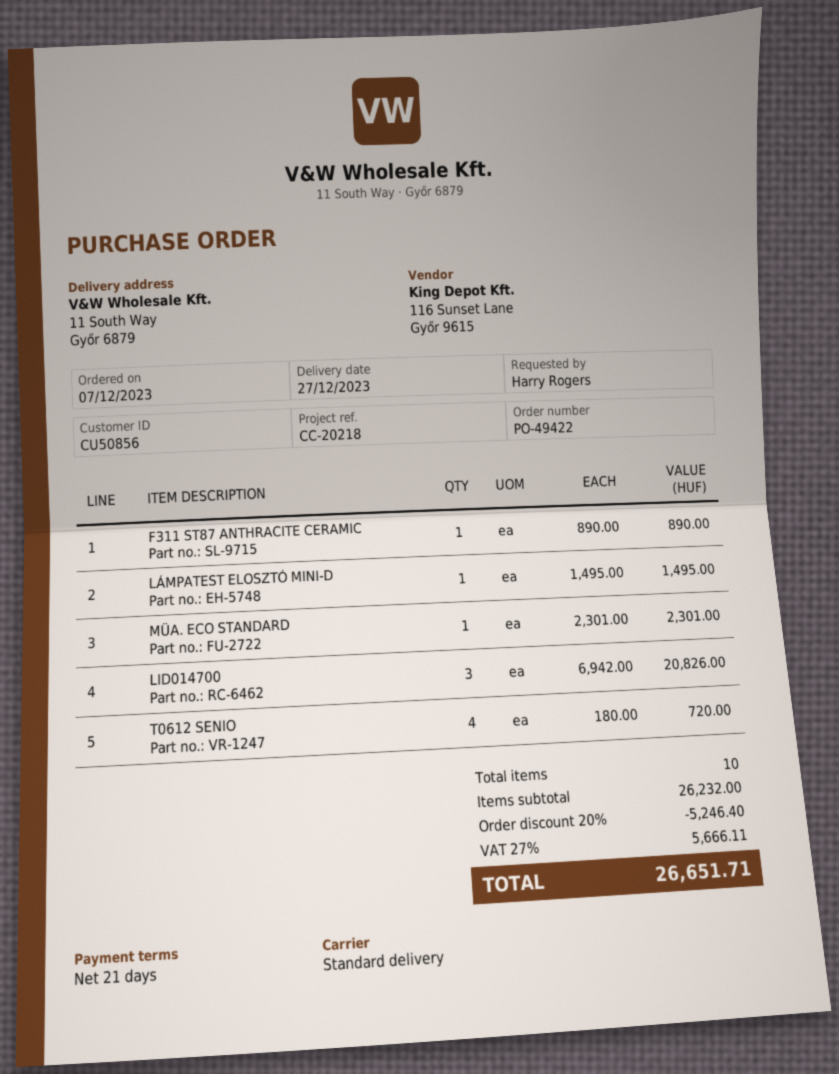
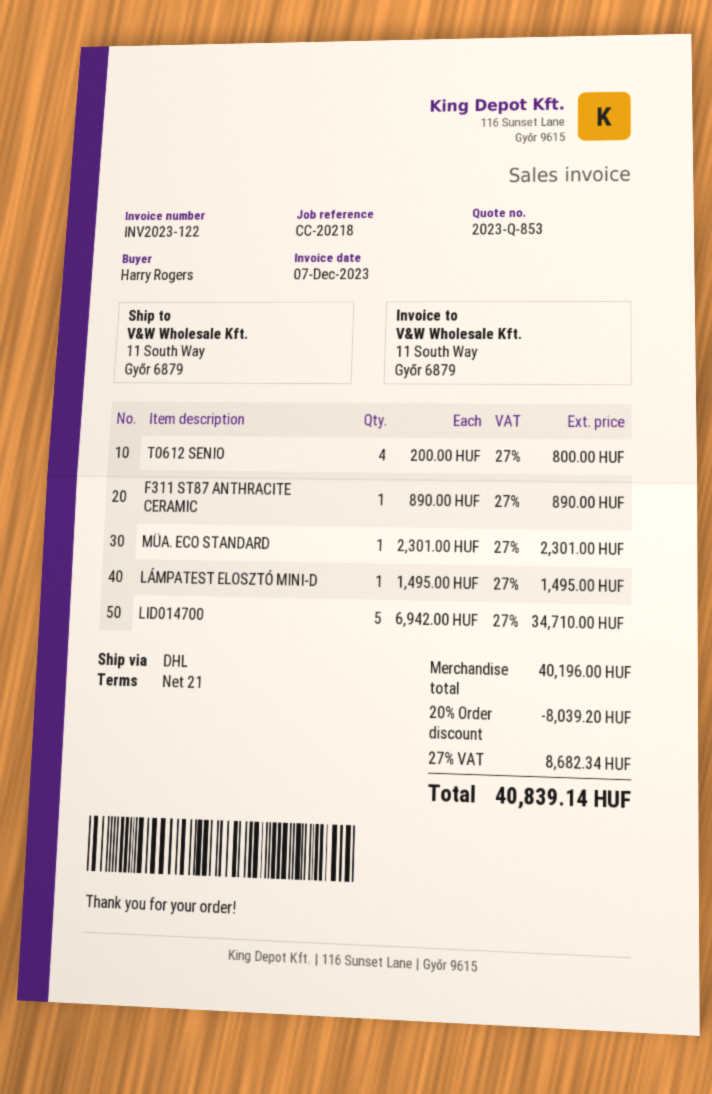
shipping method: standard -> DHL
LID014700: 3 x 6942.00 = 20826.00 -> 5 x 6942.00 = 34710.00
T0612 SENIO: 4 x 180.00 = 720.00 -> 4 x 200.00 = 800.00
subtotal: 26232.00 -> 40196.00
discount: 20% = 5246.40 -> 20% = 8039.20
tax: 27% = 5666.11 -> 27% = 8682.34
total: 26651.71 -> 40839.14

